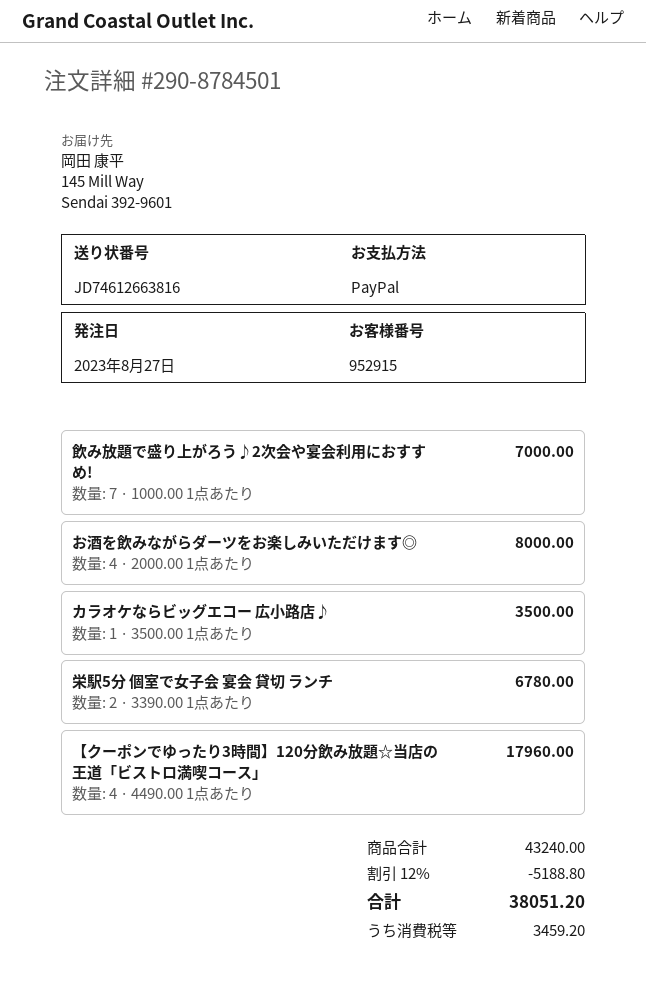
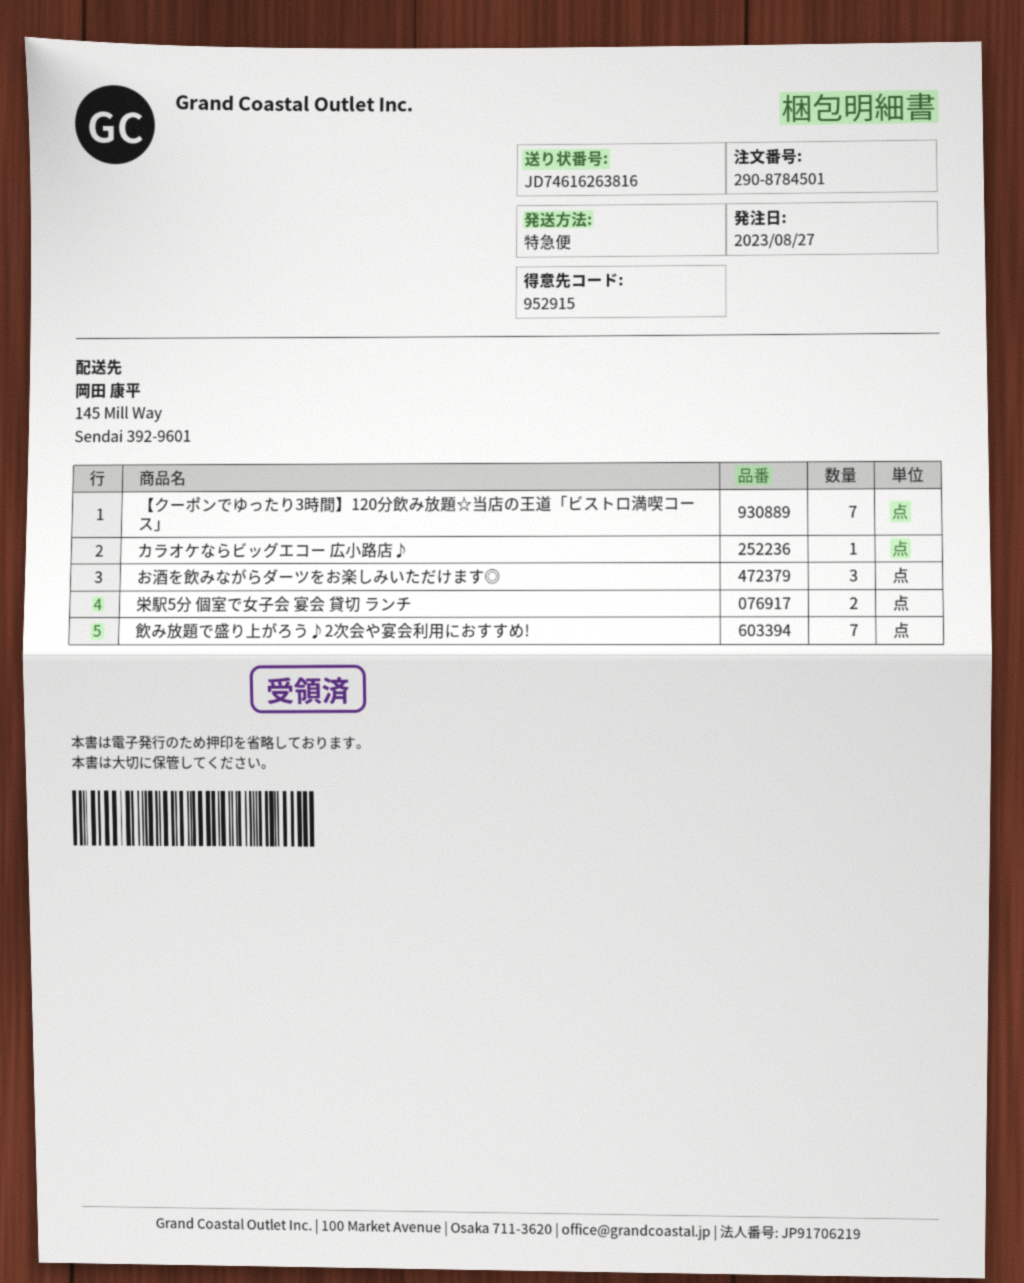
tracking number: JD74612663816 -> JD74616263816
お酒を飲みながらダーツをお楽しみいただけます◎: 4 -> 3
【クーポンでゆったり3時間】120分飲み放題☆当店の王道「ビストロ満喫コース」: 4 -> 7

